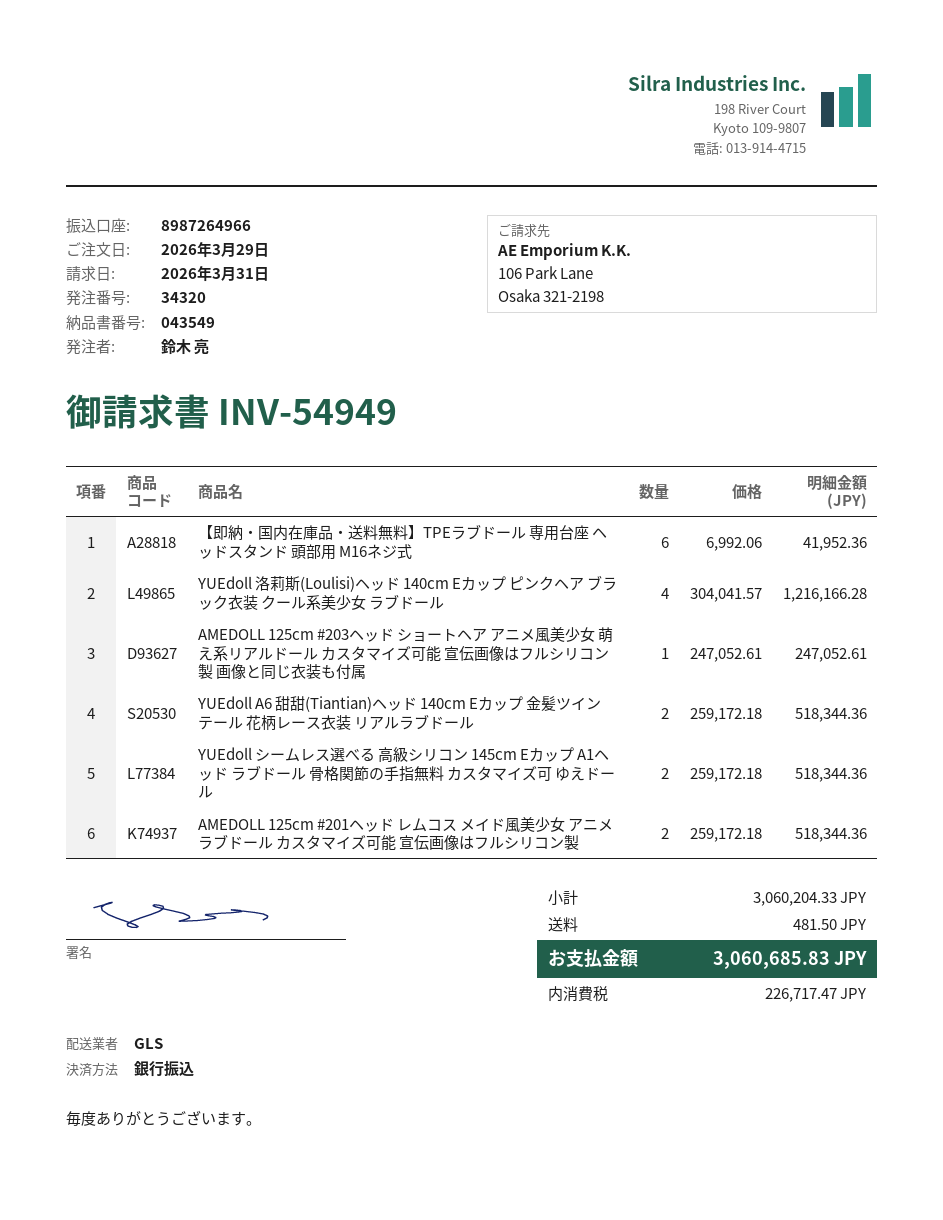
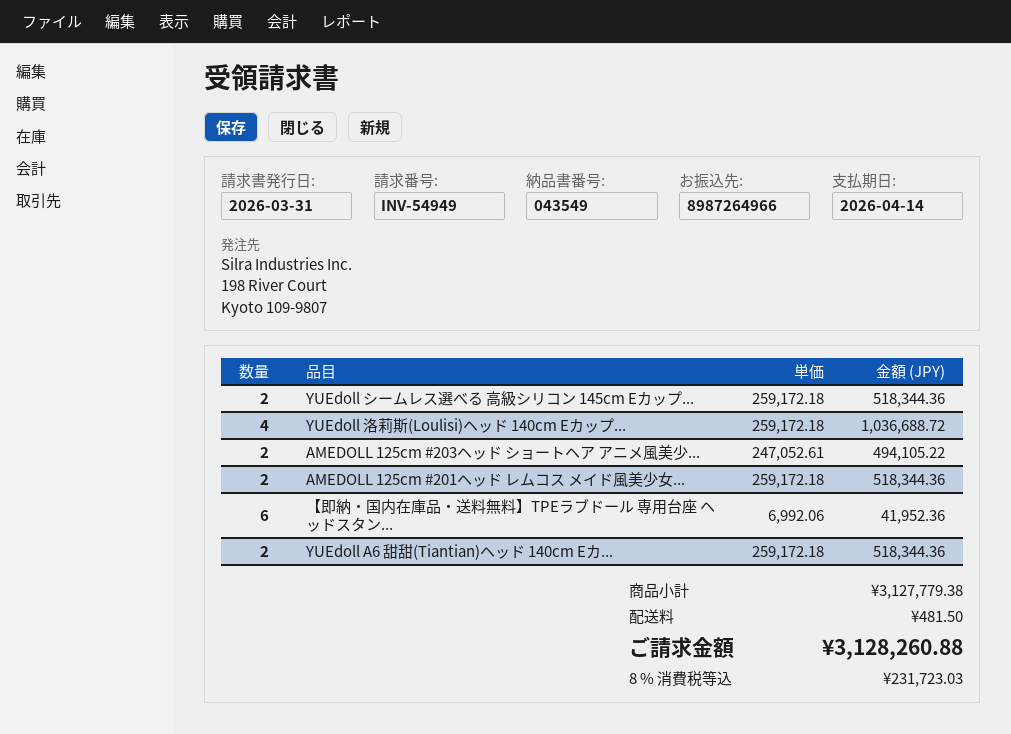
YUEdoll 洛莉斯(Loulisi)ヘッド 140cm Eカップ ピンクヘア ブラック衣装 クール系美少女 ラブドール: 4 x 304041.57 = 1216166.28 -> 4 x 259172.18 = 1036688.72
AMEDOLL 125cm #203ヘッド ショートヘア アニメ風美少女 萌え系リアルドール カスタマイズ可能 宣伝画像はフルシリコン製 画像と同じ衣装も付属: 1 x 247052.61 = 247052.61 -> 2 x 247052.61 = 494105.22
subtotal: 3060204.33 -> 3127779.38
tax: 226717.47 -> 231723.03
total: 3060685.83 -> 3128260.88

